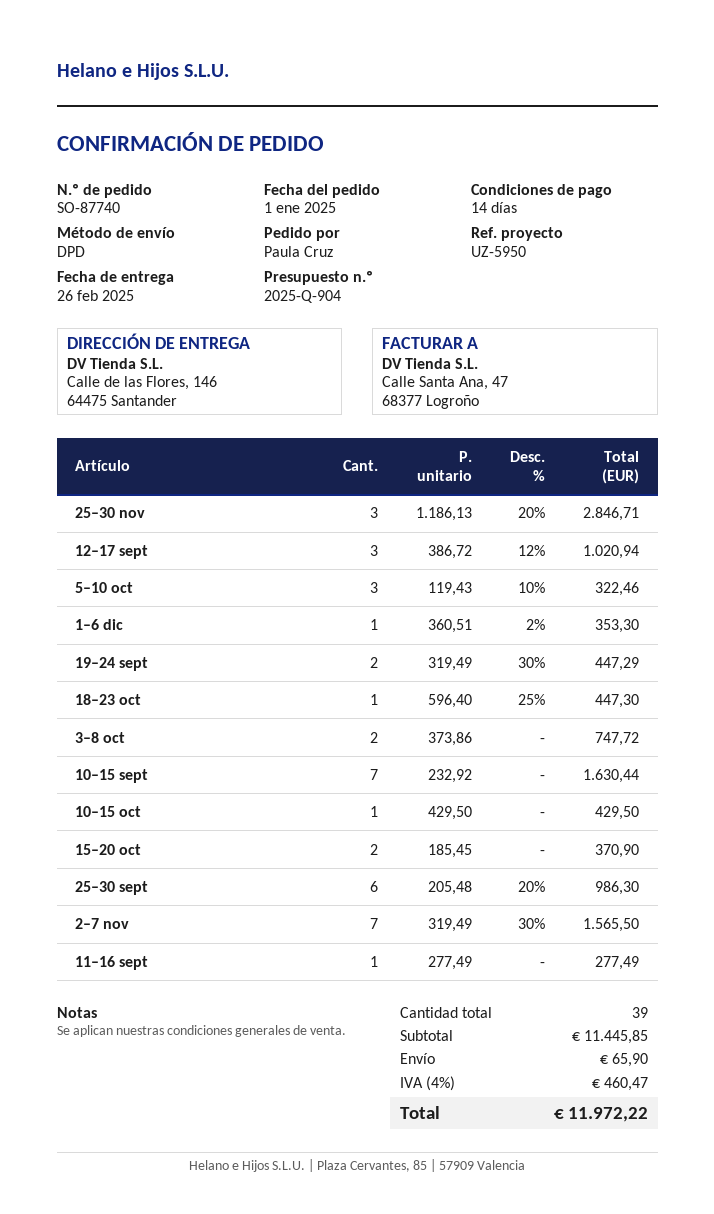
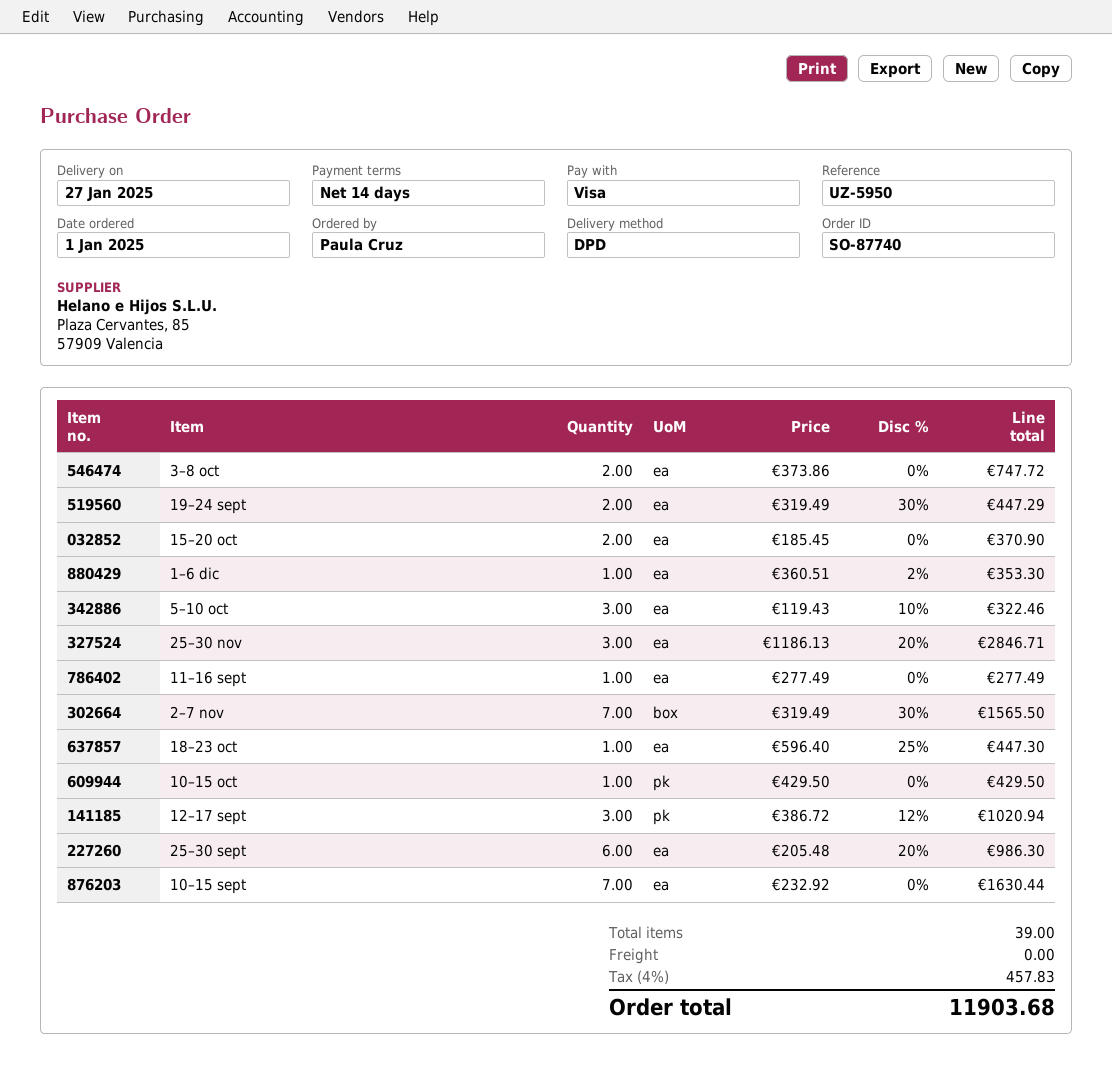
delivery date: 2025-02-26 -> 2025-01-27
shipping: 65.90 -> 0.00
tax: 4% = 460.47 -> 4% = 457.83
total: 11972.22 -> 11903.68

